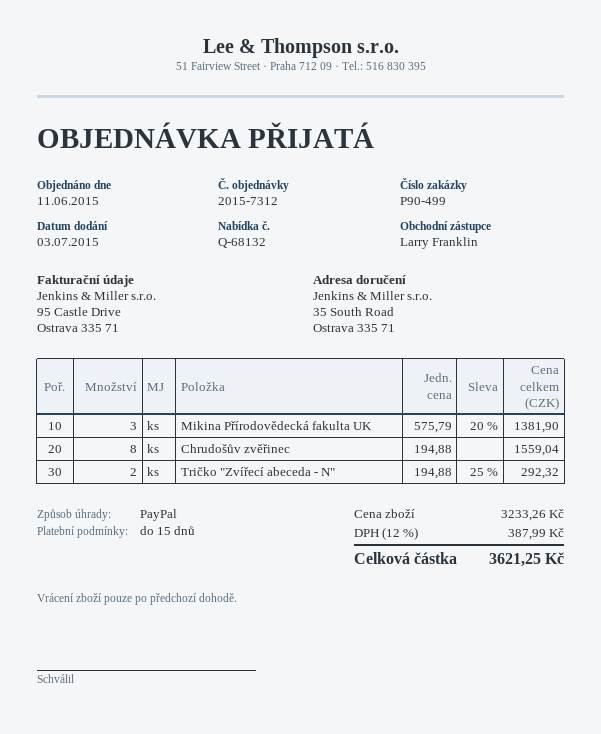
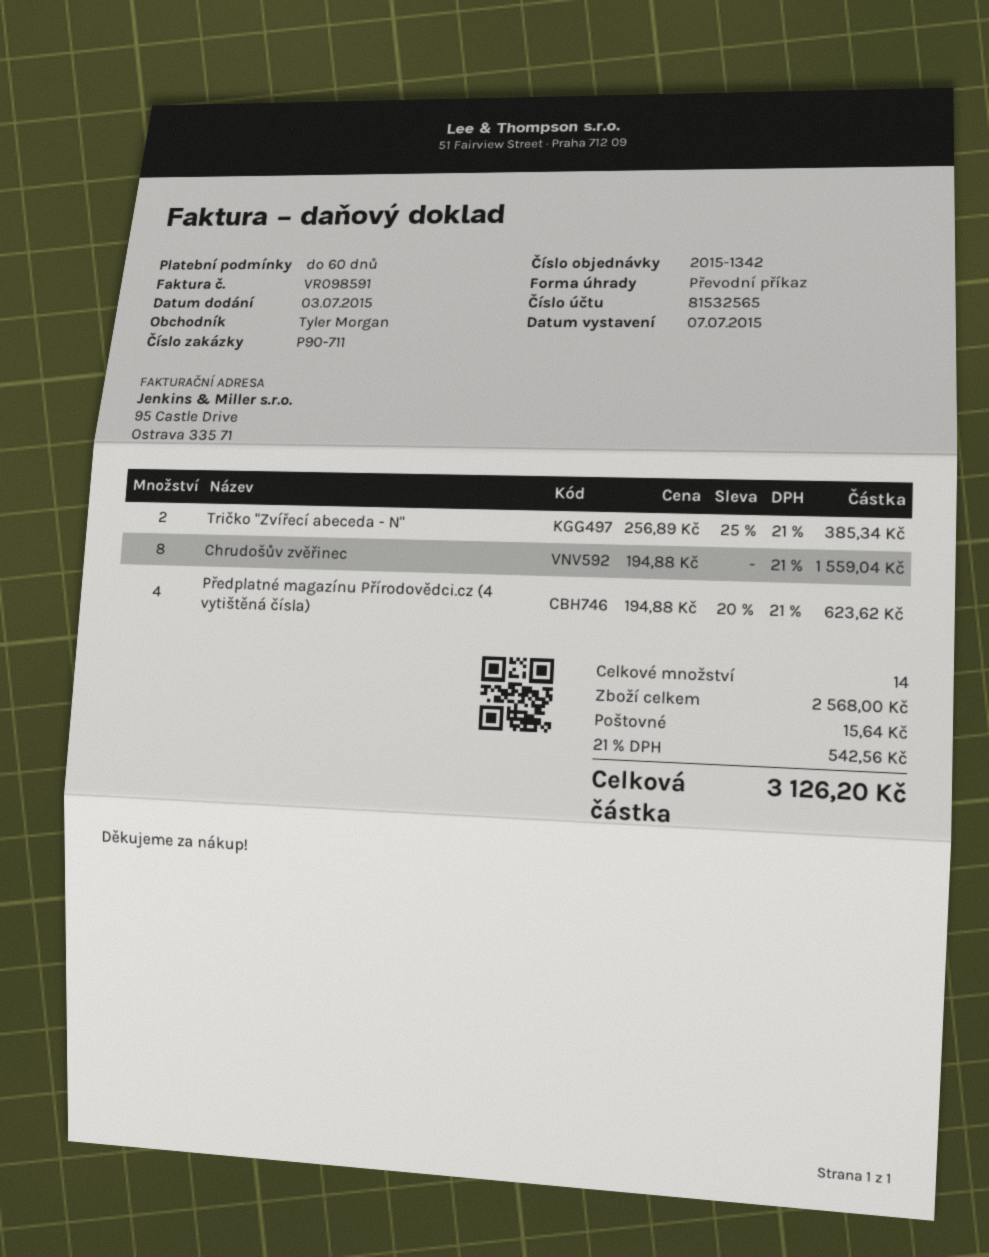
order number: 2015-7312 -> 2015-1342
payment terms: 15 days -> 60 days
reference: P90-499 -> P90-711
sales rep: Larry Franklin -> Tyler Morgan
payment method: PayPal -> bank transfer
Mikina Přírodovědecká fakulta UK: 3 x 575.79 - 20% = 1381.90 -> none
Tričko "Zvířecí abeceda - N": 2 x 194.88 - 25% = 292.32 -> 2 x 256.89 - 25% = 385.34
Předplatné magazínu Přírodovědci.cz (4 vytištěná čísla): none -> 4 x 194.88 - 20% = 623.62
subtotal: 3233.26 -> 2568.00
shipping: none -> 15.64
tax: 12% = 387.99 -> 21% = 542.56
total: 3621.25 -> 3126.20

